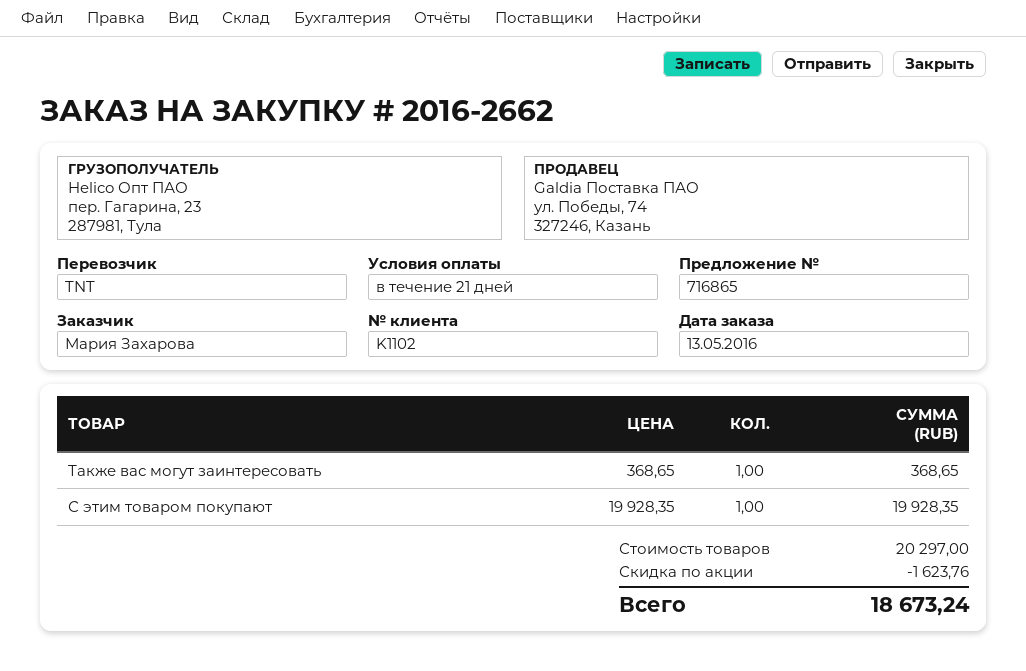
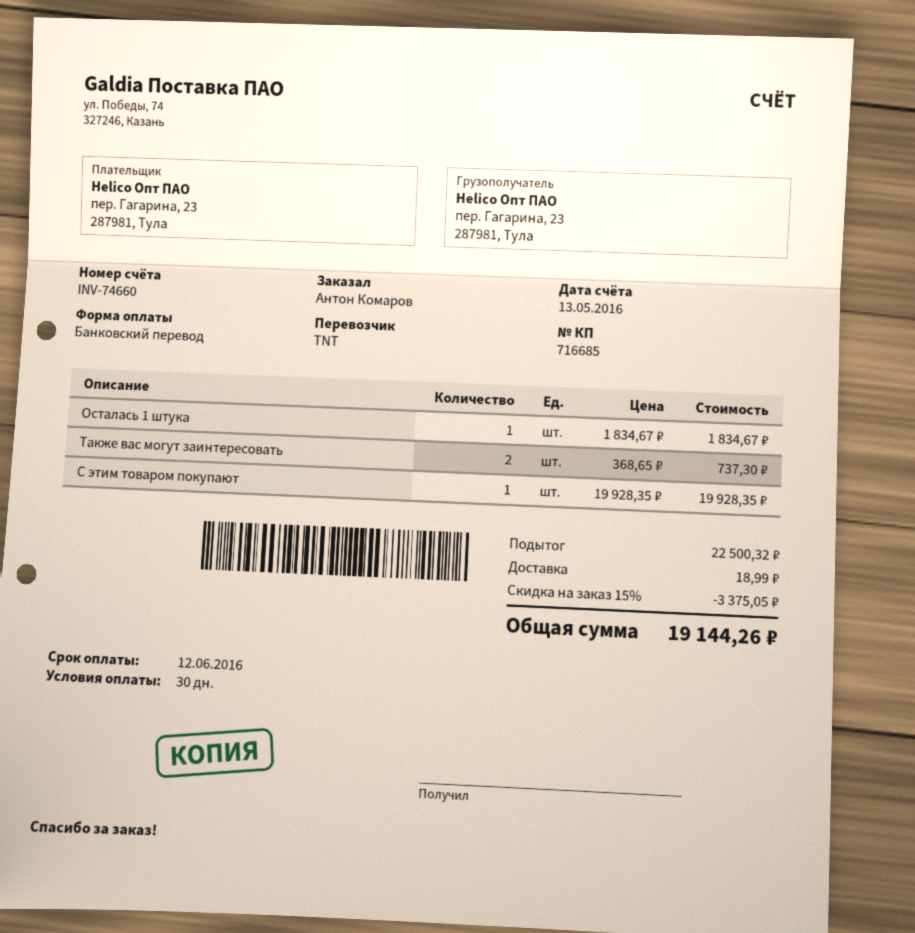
quote number: 716865 -> 716685
payment terms: 21 days -> 30 days
ordered by: Мария Захарова -> Антон Комаров
Также вас могут заинтересовать: 1 x 368.65 = 368.65 -> 2 x 368.65 = 737.30
Осталась 1 штука: none -> 1 x 1834.67 = 1834.67
subtotal: 20297.00 -> 22500.32
discount: 1623.76 -> 3375.05
shipping: none -> 18.99
total: 18673.24 -> 19144.26

